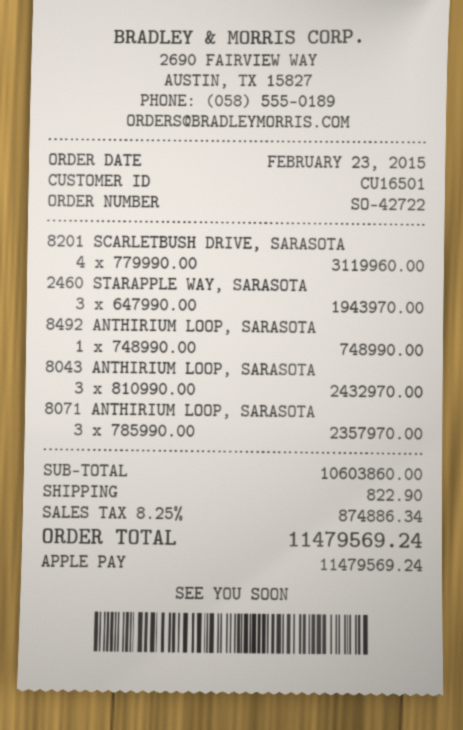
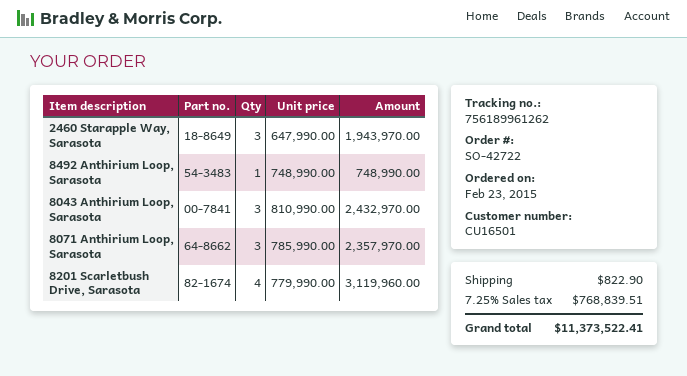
tax: 8.25% = 874886.34 -> 7.25% = 768839.51
total: 11479569.24 -> 11373522.41

